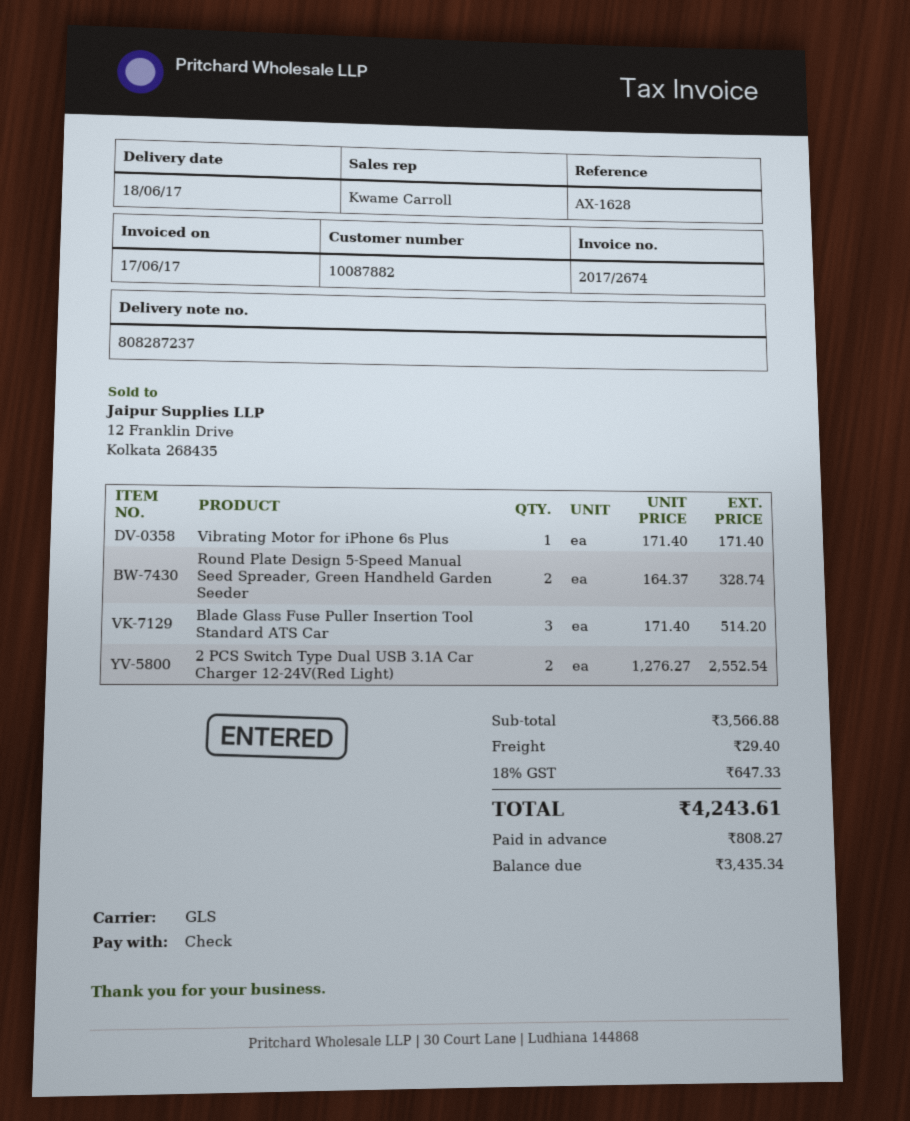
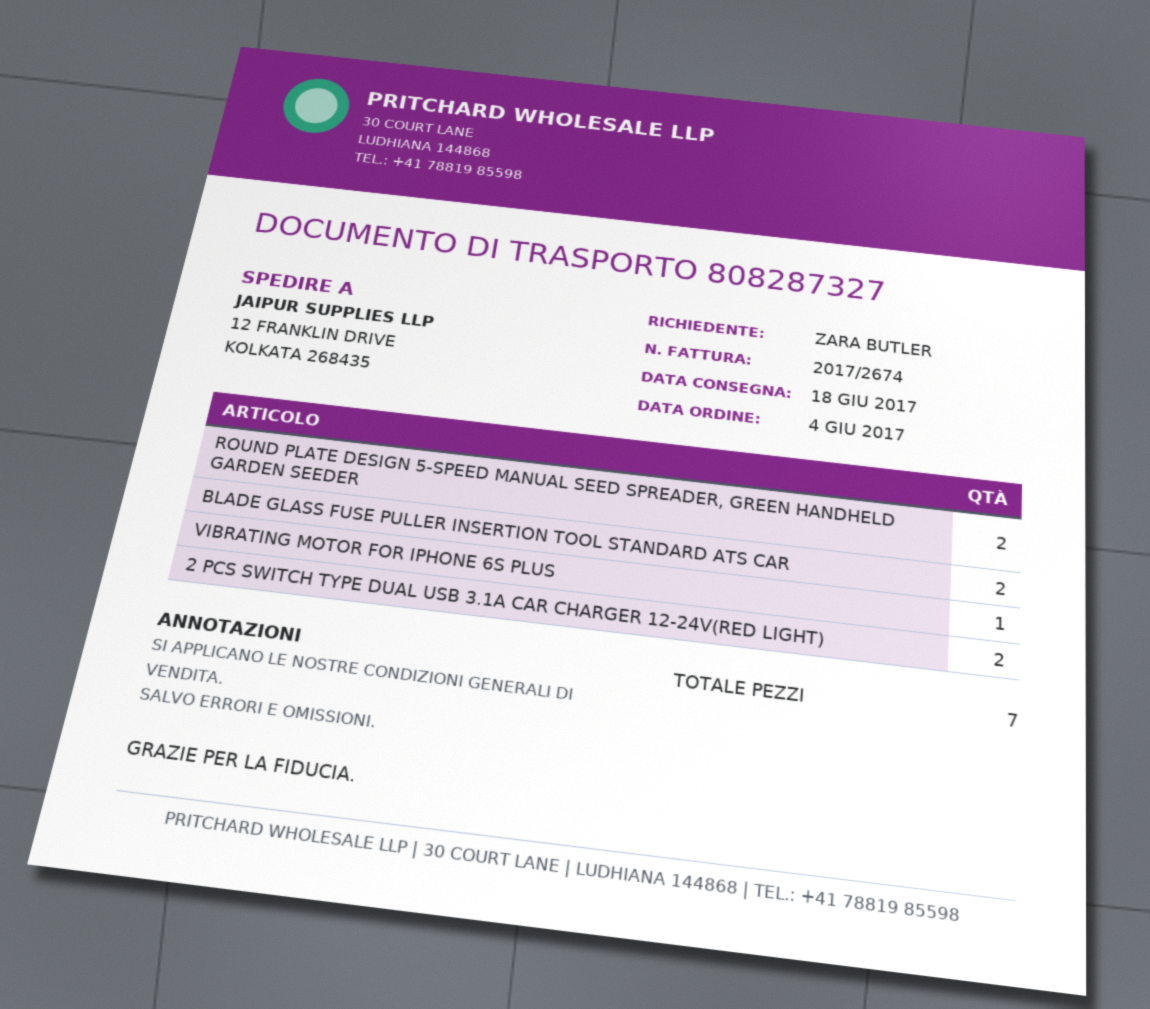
delivery note number: 808287237 -> 808287327
Blade Glass Fuse Puller Insertion Tool Standard ATS Car: 3 -> 2

